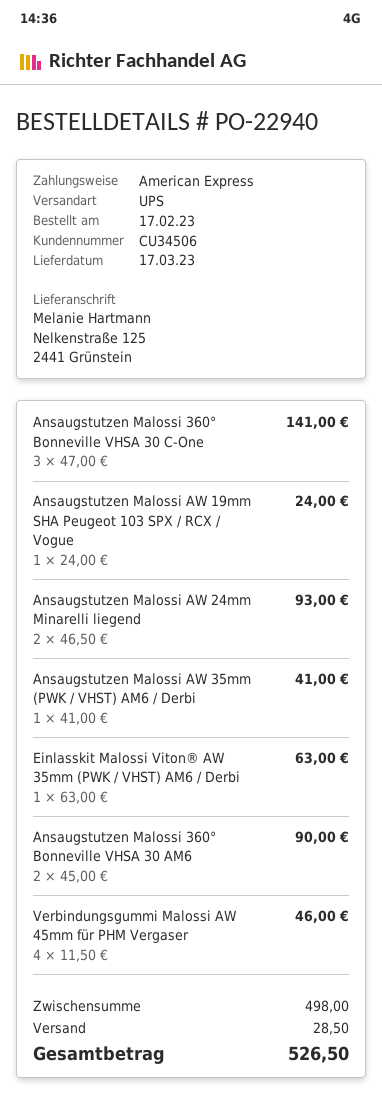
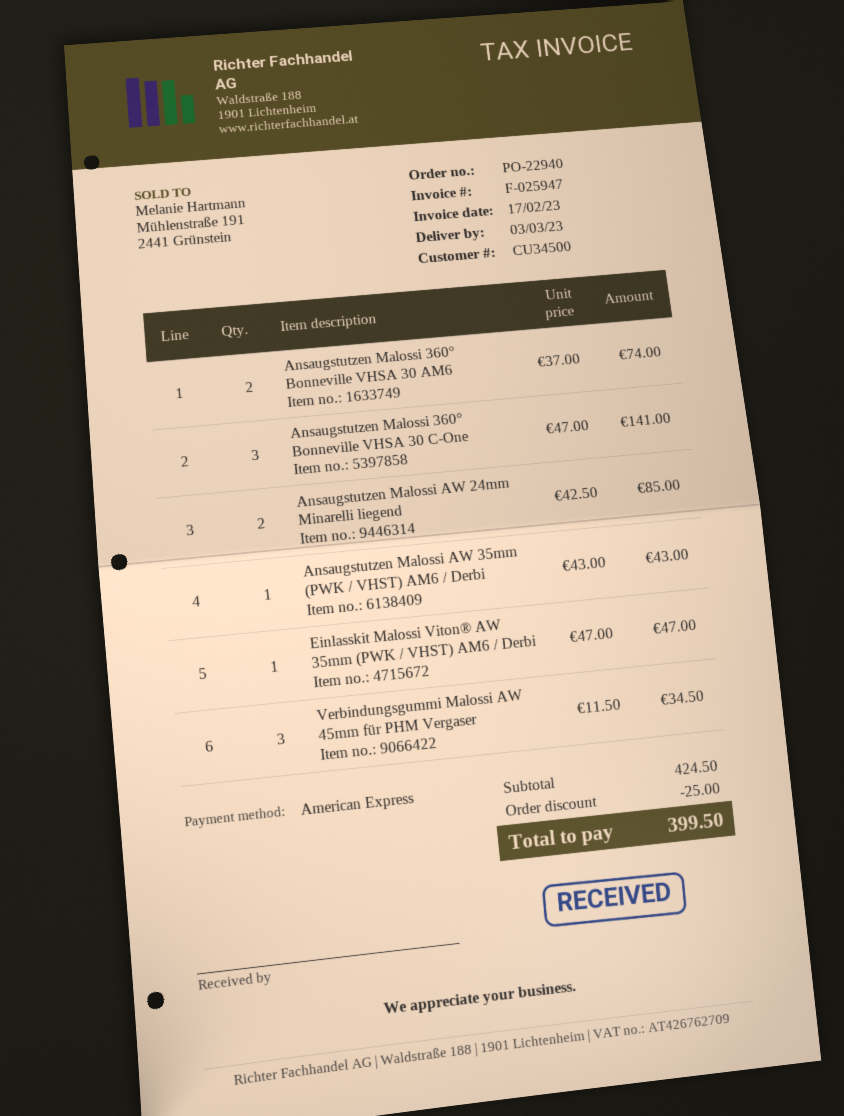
delivery date: 2023-03-17 -> 2023-03-03
customer number: CU34506 -> CU34500
Ansaugstutzen Malossi AW 19mm SHA Peugeot 103 SPX / RCX / Vogue: 1 x 24.00 = 24.00 -> none
Ansaugstutzen Malossi AW 24mm Minarelli liegend: 2 x 46.50 = 93.00 -> 2 x 42.50 = 85.00
Ansaugstutzen Malossi AW 35mm (PWK / VHST) AM6 / Derbi: 1 x 41.00 = 41.00 -> 1 x 43.00 = 43.00
Einlasskit Malossi Viton® AW 35mm (PWK / VHST) AM6 / Derbi: 1 x 63.00 = 63.00 -> 1 x 47.00 = 47.00
Ansaugstutzen Malossi 360° Bonneville VHSA 30 AM6: 2 x 45.00 = 90.00 -> 2 x 37.00 = 74.00
Verbindungsgummi Malossi AW 45mm für PHM Vergaser: 4 x 11.50 = 46.00 -> 3 x 11.50 = 34.50
subtotal: 498.00 -> 424.50
discount: none -> 25.00
shipping: 28.50 -> none
total: 526.50 -> 399.50

